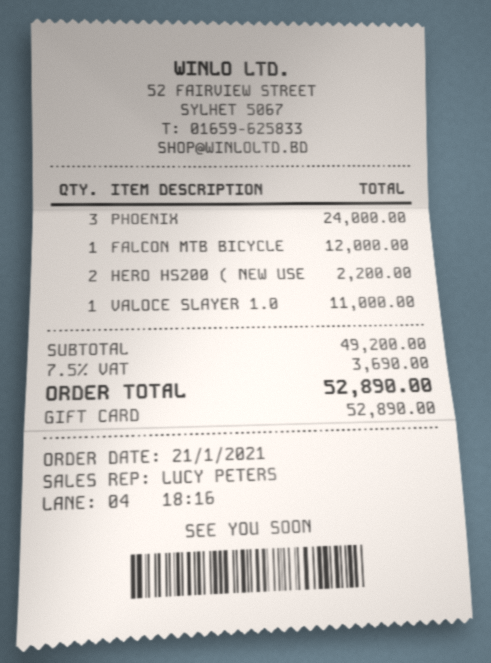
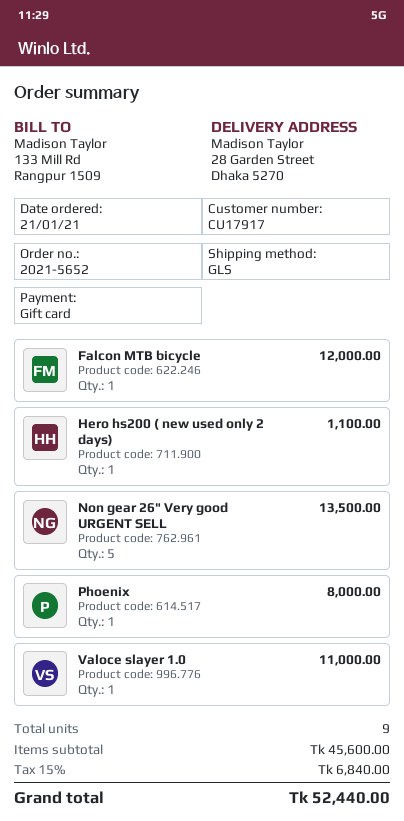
PHOENIX: 3 for 24000.00 -> 1 for 8000.00
HERO HS200 ( NEW USE: 2 for 2200.00 -> 1 for 1100.00
Non gear 26" Very good URGENT SELL: none -> 5 for 13500.00
subtotal: 49200.00 -> 45600.00
tax: 7.5% = 3690.00 -> 15% = 6840.00
total: 52890.00 -> 52440.00

